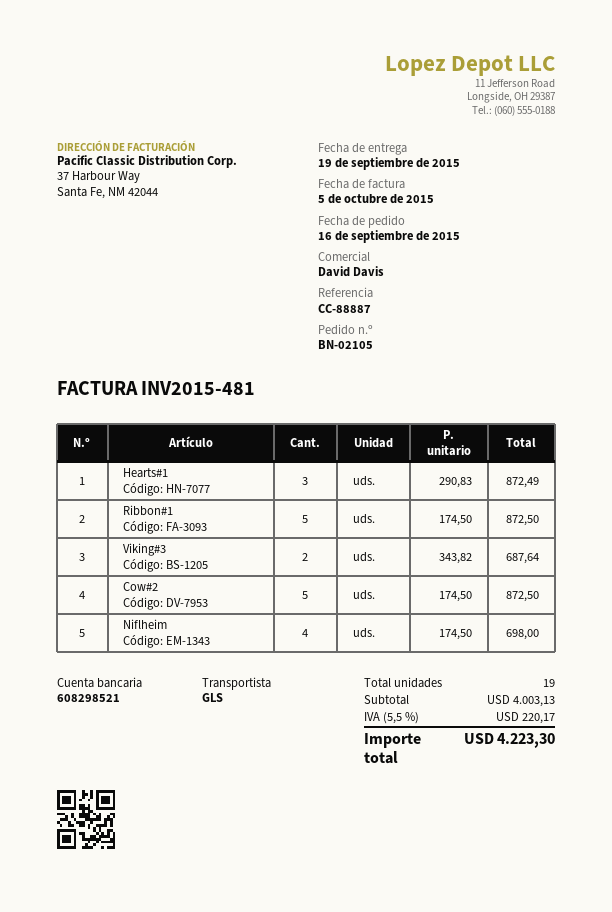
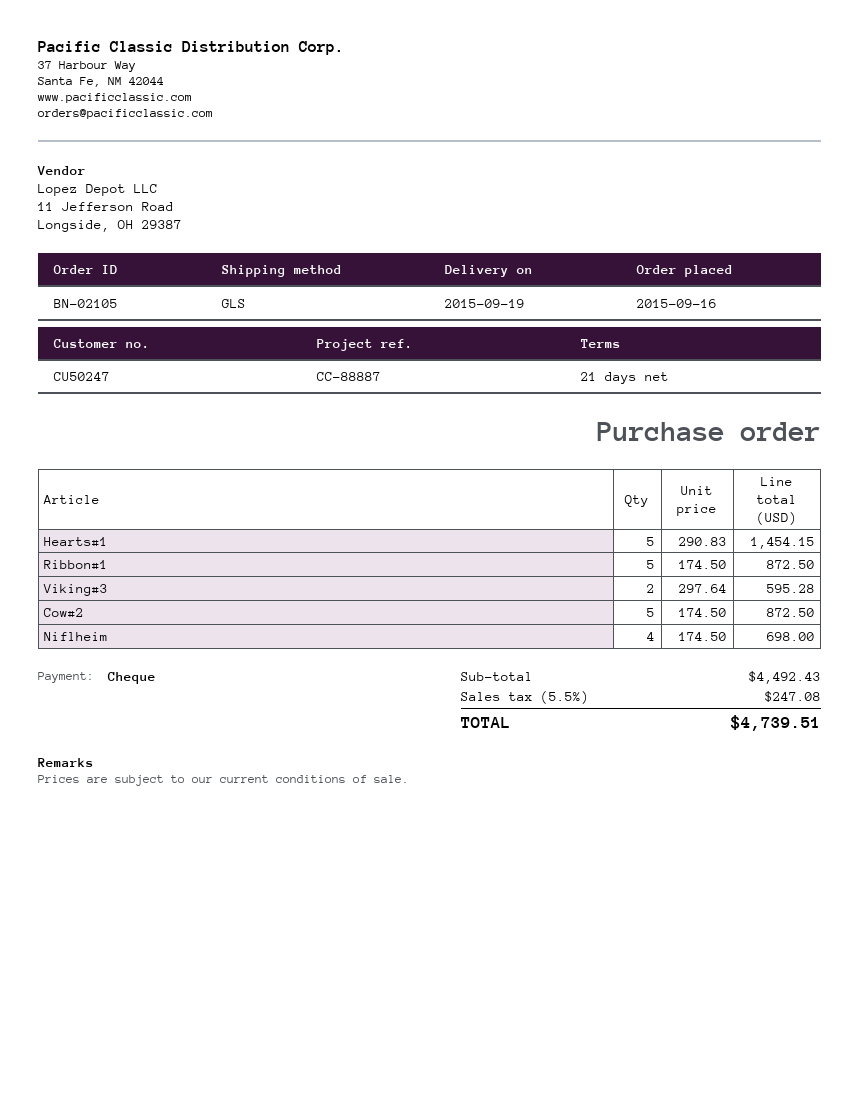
Hearts#1: 3 x 290.83 = 872.49 -> 5 x 290.83 = 1454.15
Viking#3: 2 x 343.82 = 687.64 -> 2 x 297.64 = 595.28
subtotal: 4003.13 -> 4492.43
tax: 5.5% = 220.17 -> 5.5% = 247.08
total: 4223.30 -> 4739.51

